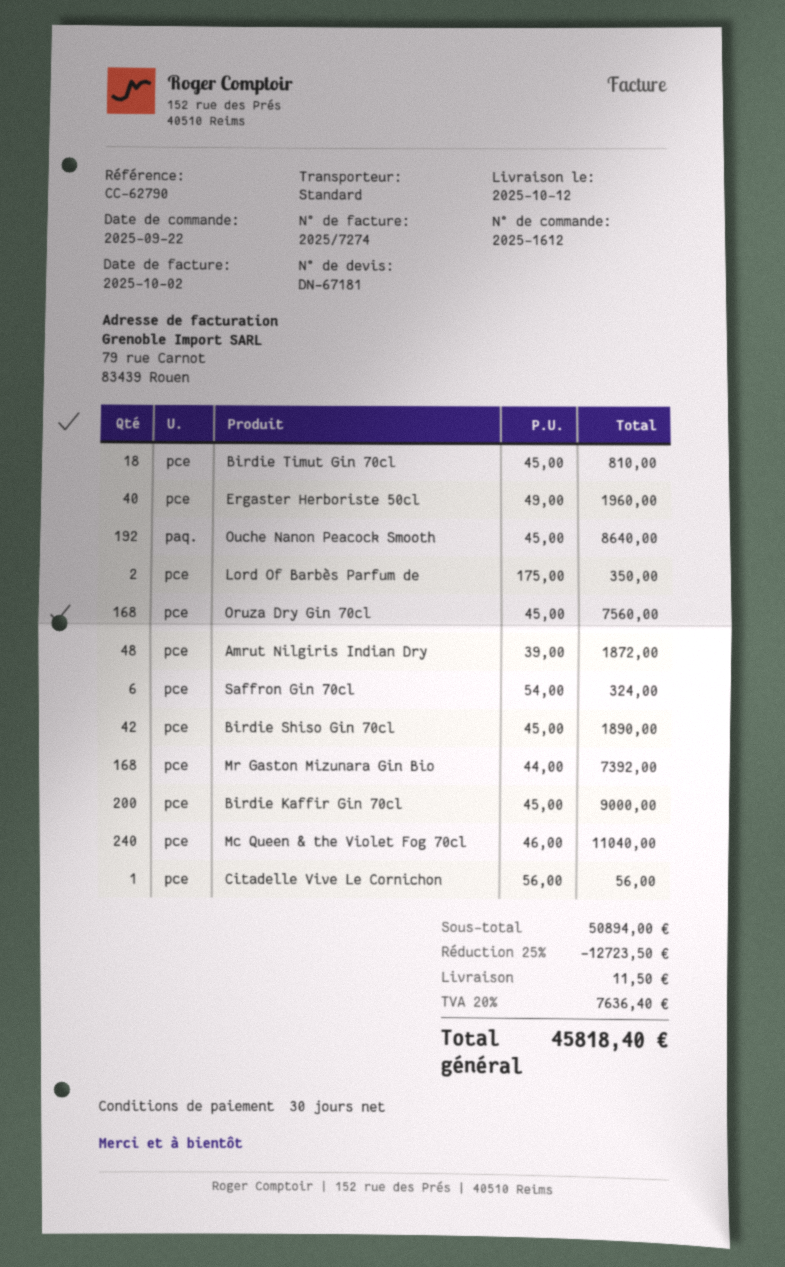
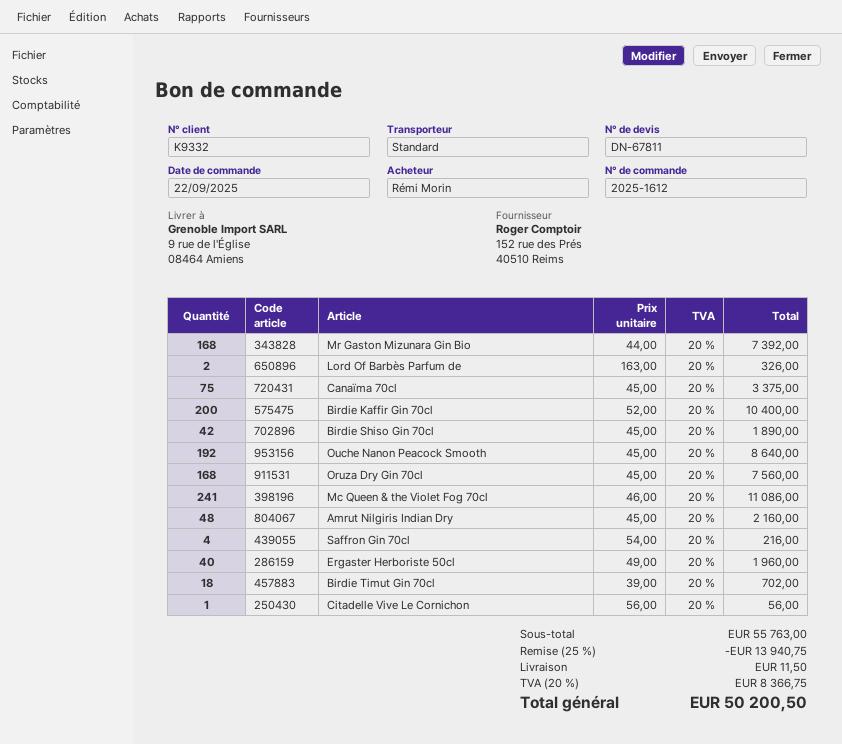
quote number: DN-67181 -> DN-67811
Birdie Timut Gin 70cl: 18 x 45.00 = 810.00 -> 18 x 39.00 = 702.00
Lord Of Barbès Parfum de: 2 x 175.00 = 350.00 -> 2 x 163.00 = 326.00
Amrut Nilgiris Indian Dry: 48 x 39.00 = 1872.00 -> 48 x 45.00 = 2160.00
Saffron Gin 70cl: 6 x 54.00 = 324.00 -> 4 x 54.00 = 216.00
Birdie Kaffir Gin 70cl: 200 x 45.00 = 9000.00 -> 200 x 52.00 = 10400.00
Mc Queen & the Violet Fog 70cl: 240 x 46.00 = 11040.00 -> 241 x 46.00 = 11086.00
Canaïma 70cl: none -> 75 x 45.00 = 3375.00
subtotal: 50894.00 -> 55763.00
discount: 25% = 12723.50 -> 25% = 13940.75
tax: 20% = 7636.40 -> 20% = 8366.75
total: 45818.40 -> 50200.50

